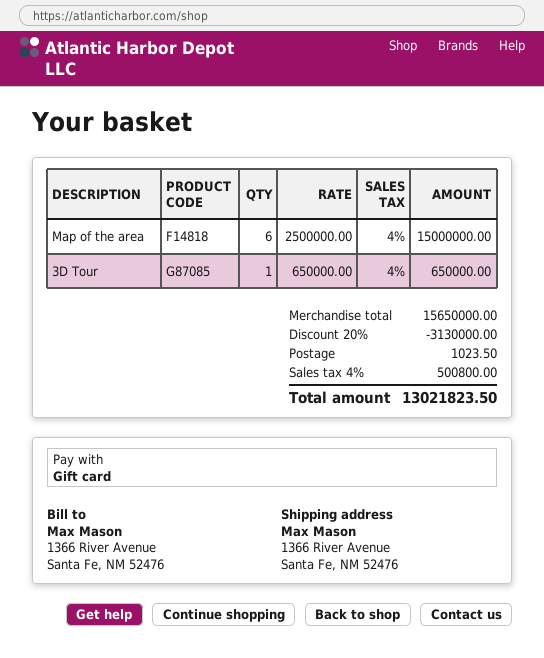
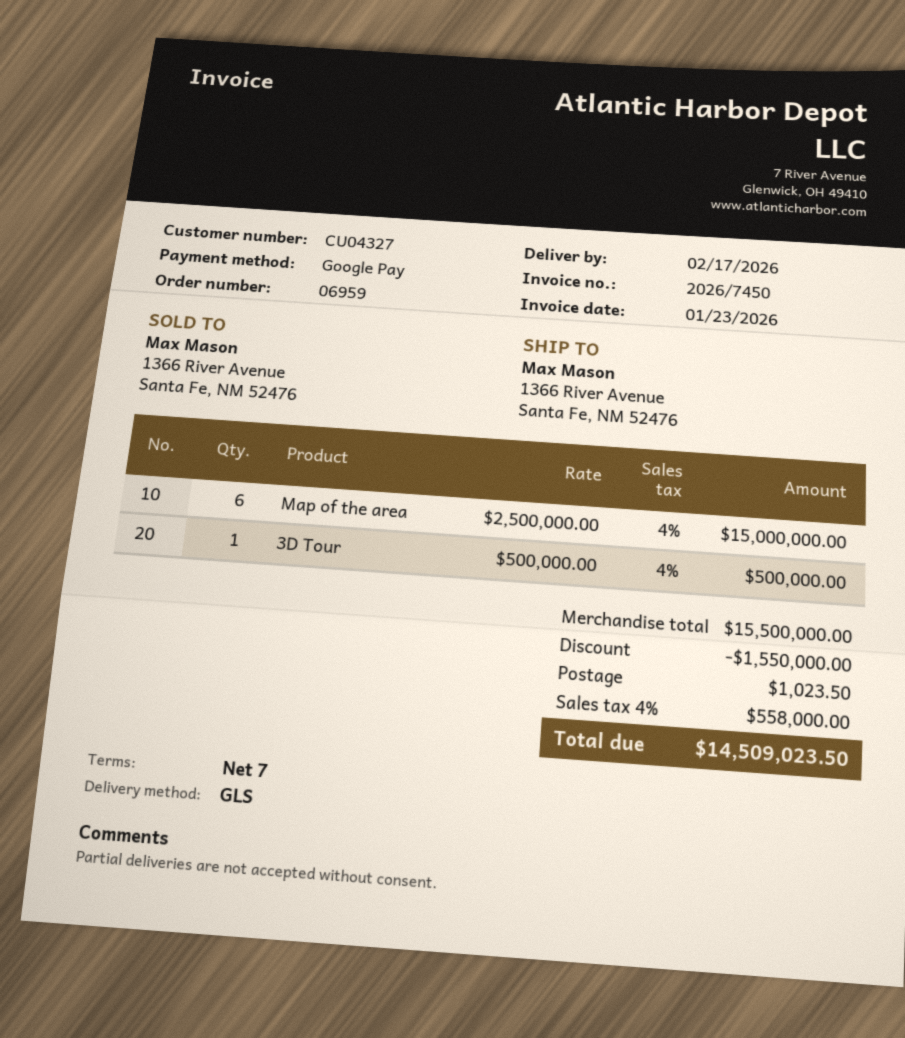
payment method: gift card -> Google Pay
3D Tour: 1 x 650000.00 = 650000.00 -> 1 x 500000.00 = 500000.00
subtotal: 15650000.00 -> 15500000.00
discount: 3130000.00 -> 1550000.00
tax: 4% = 500800.00 -> 4% = 558000.00
total: 13021823.50 -> 14509023.50

